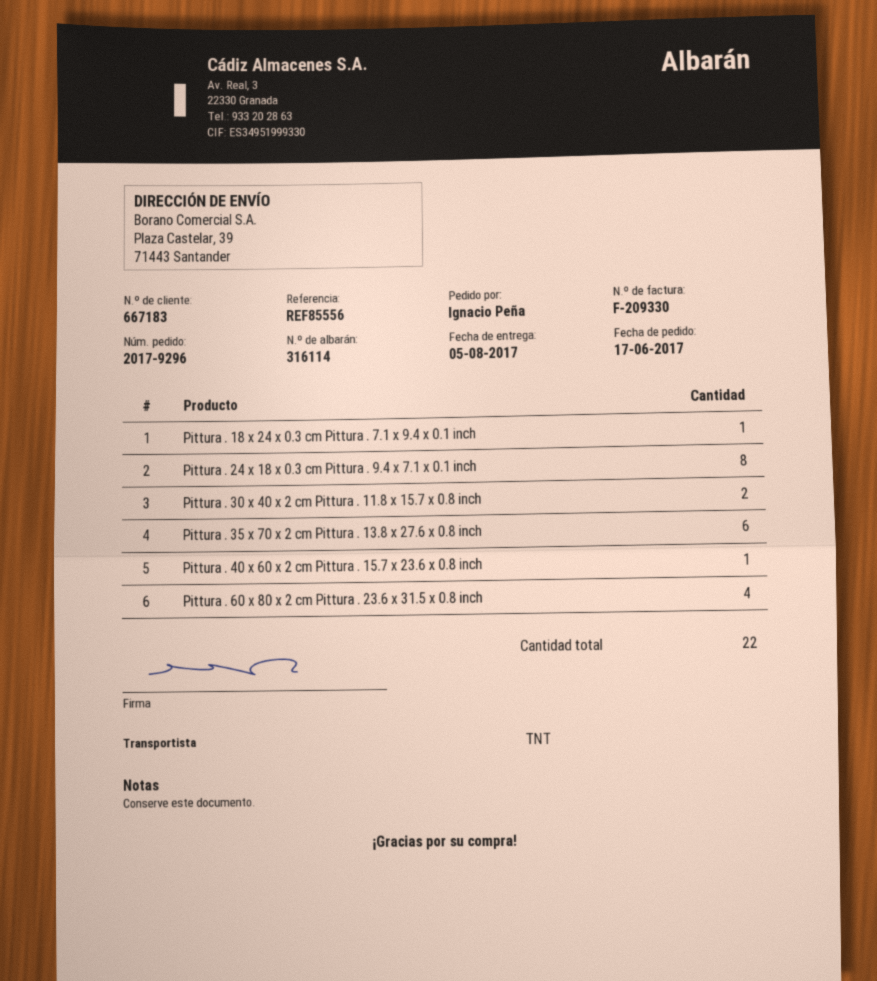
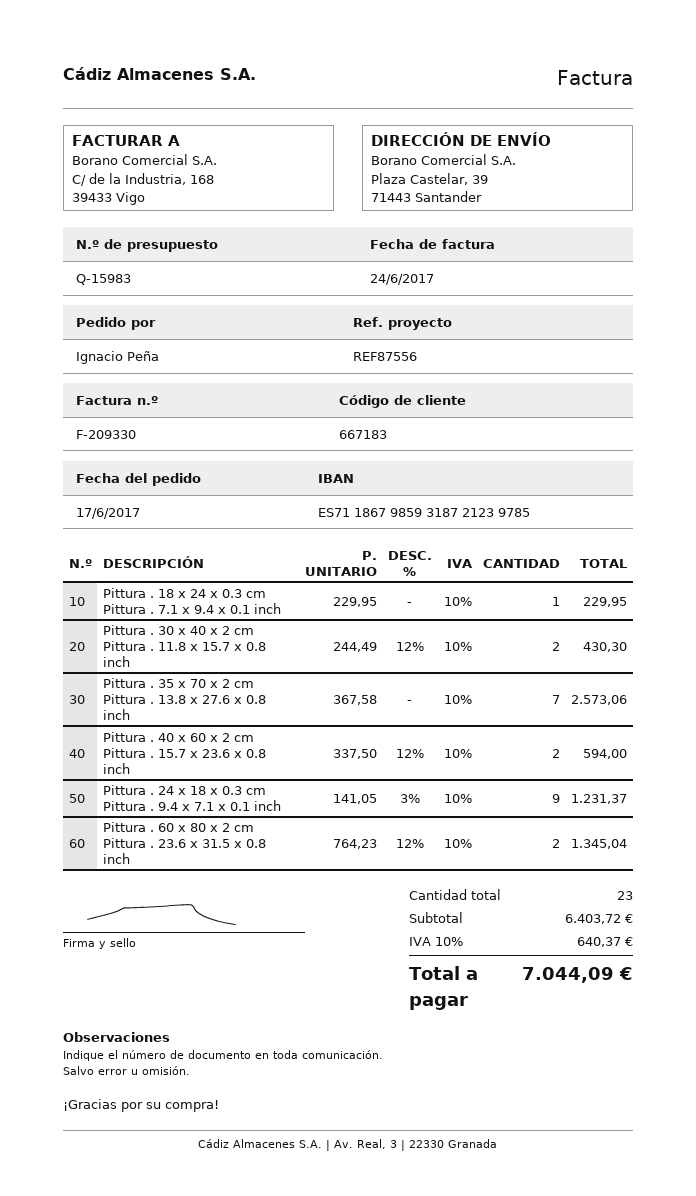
reference: REF85556 -> REF87556
Pittura . 24 x 18 x 0.3 cm Pittura . 9.4 x 7.1 x 0.1 inch: 8 -> 9
Pittura . 35 x 70 x 2 cm Pittura . 13.8 x 27.6 x 0.8 inch: 6 -> 7
Pittura . 40 x 60 x 2 cm Pittura . 15.7 x 23.6 x 0.8 inch: 1 -> 2
Pittura . 60 x 80 x 2 cm Pittura . 23.6 x 31.5 x 0.8 inch: 4 -> 2
total quantity: 22 -> 23

